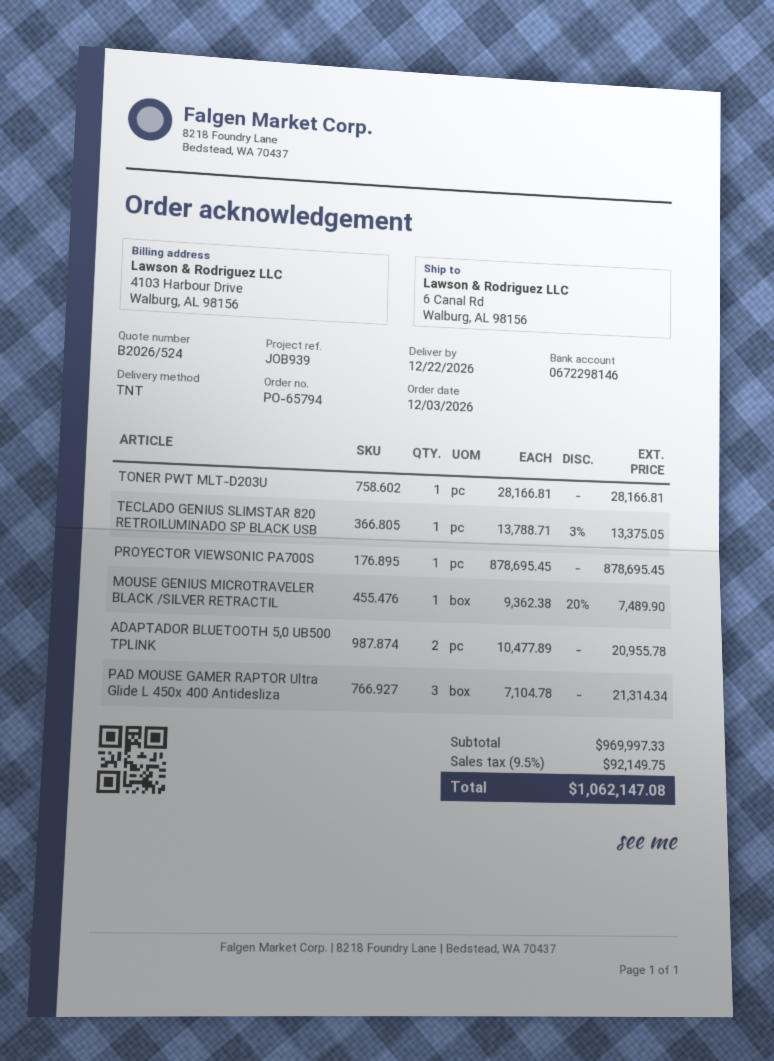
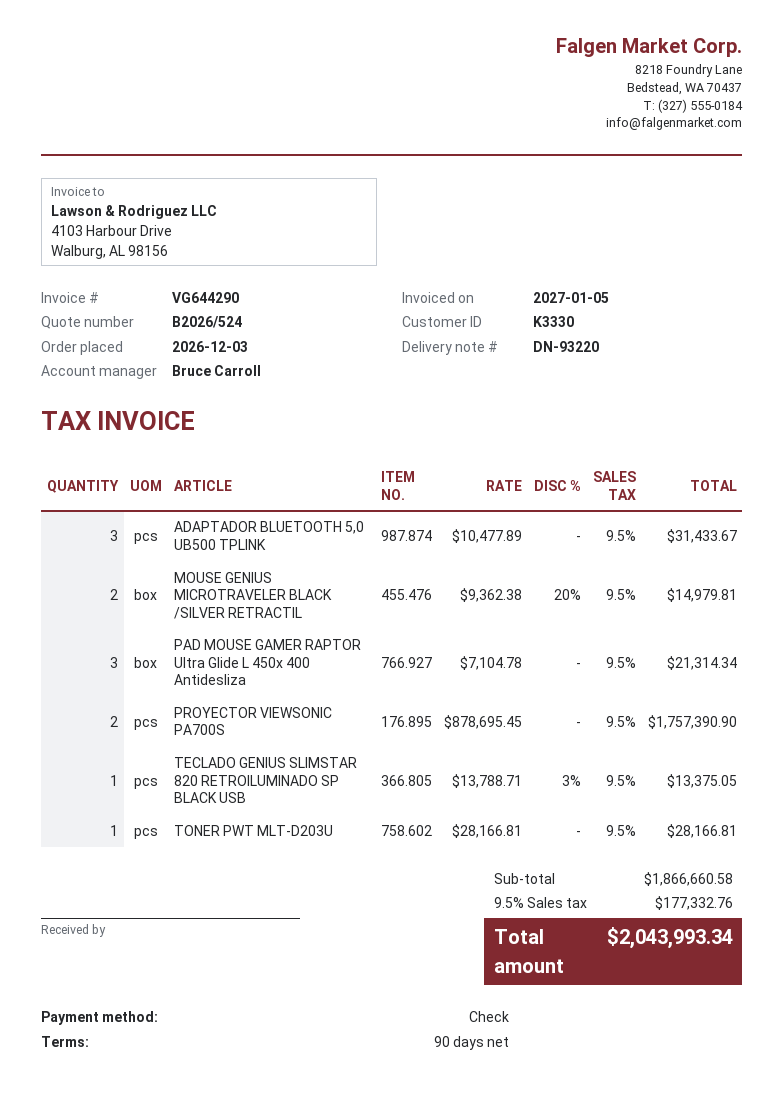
PROYECTOR VIEWSONIC PA700S: 1 x 878695.45 = 878695.45 -> 2 x 878695.45 = 1757390.90
MOUSE GENIUS MICROTRAVELER BLACK /SILVER RETRACTIL: 1 x 9362.38 - 20% = 7489.90 -> 2 x 9362.38 - 20% = 14979.81
ADAPTADOR BLUETOOTH 5,0 UB500 TPLINK: 2 x 10477.89 = 20955.78 -> 3 x 10477.89 = 31433.67
subtotal: 969997.33 -> 1866660.58
tax: 9.5% = 92149.75 -> 9.5% = 177332.76
total: 1062147.08 -> 2043993.34

